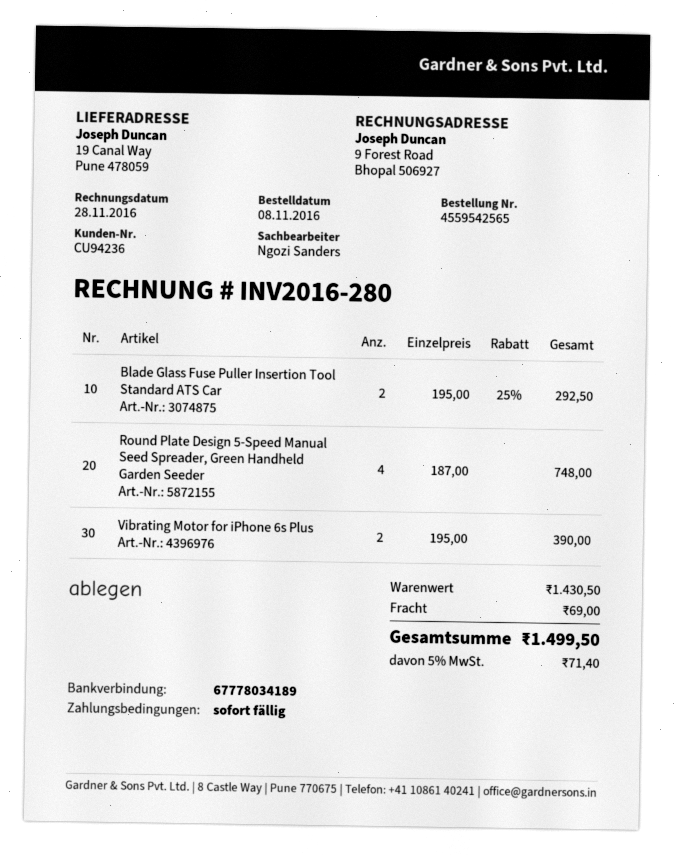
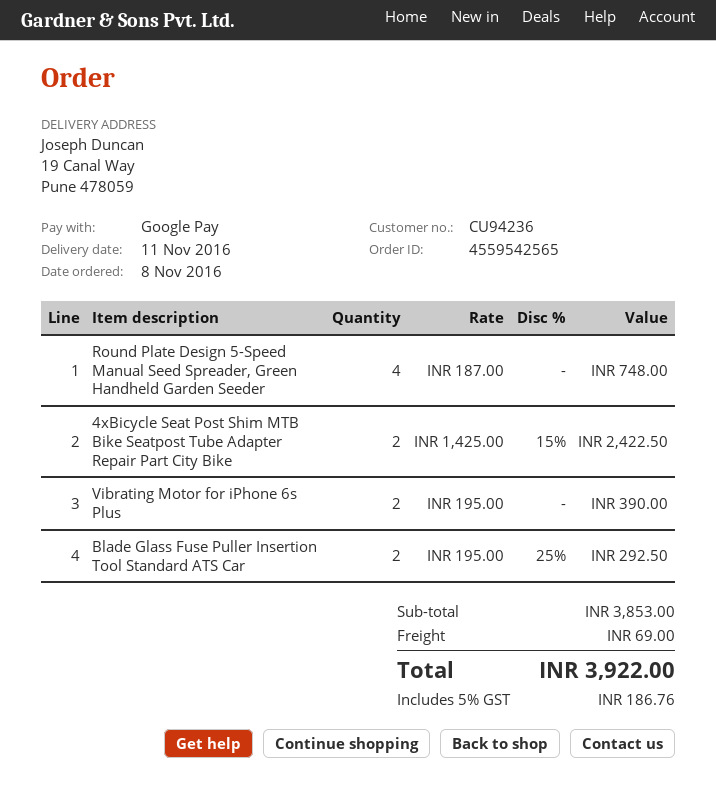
4xBicycle Seat Post Shim MTB Bike Seatpost Tube Adapter Repair Part City Bike: none -> 2 x 1425.00 - 15% = 2422.50
subtotal: 1430.50 -> 3853.00
tax: 5% = 71.40 -> 5% = 186.76
total: 1499.50 -> 3922.00

